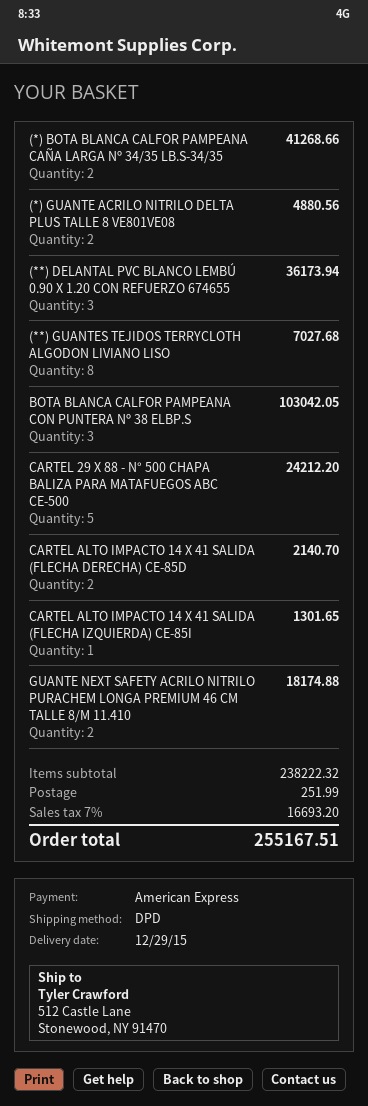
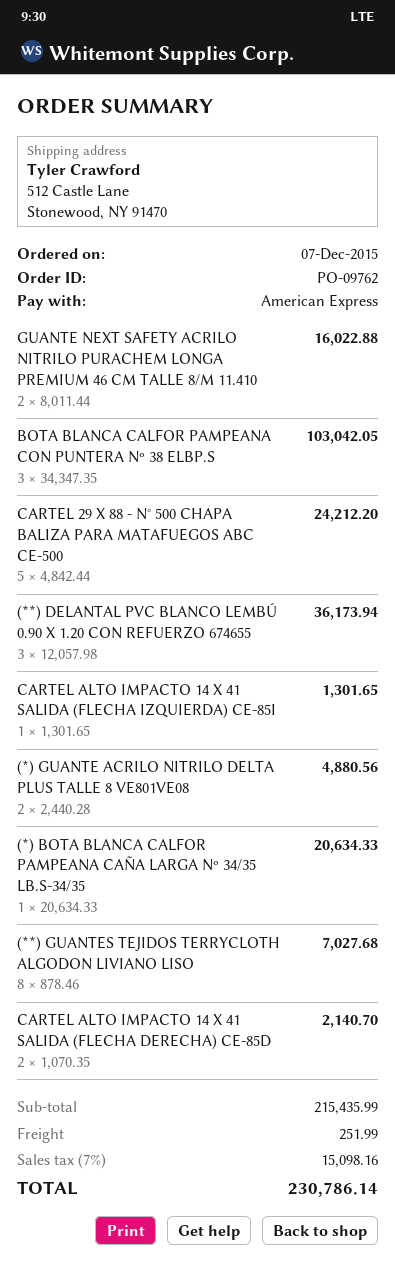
(*) BOTA BLANCA CALFOR PAMPEANA CAÑA LARGA Nº 34/35 LB.S-34/35: 2 for 41268.66 -> 1 for 20634.33
GUANTE NEXT SAFETY ACRILO NITRILO PURACHEM LONGA PREMIUM 46 CM TALLE 8/M 11.410: 2 for 18174.88 -> 2 for 16022.88
subtotal: 238222.32 -> 215435.99
tax: 7% = 16693.20 -> 7% = 15098.16
total: 255167.51 -> 230786.14

